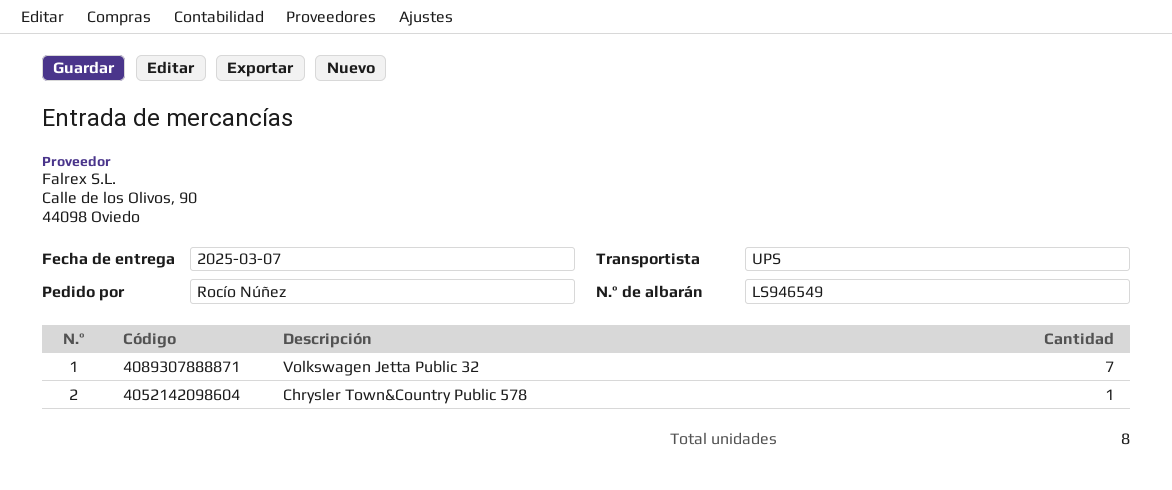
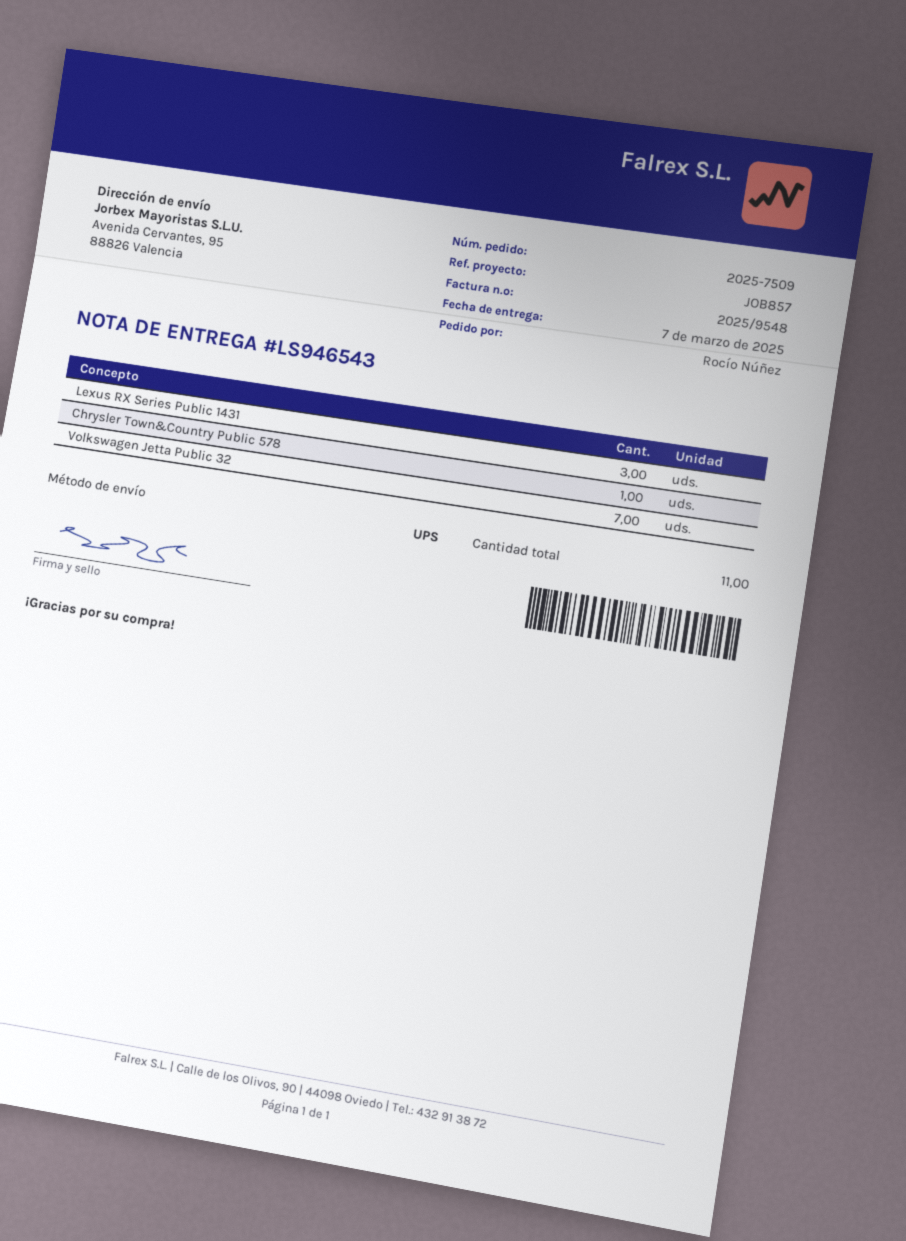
delivery note number: LS946549 -> LS946543
Lexus RX Series Public 1431: none -> 3
total quantity: 8 -> 11

